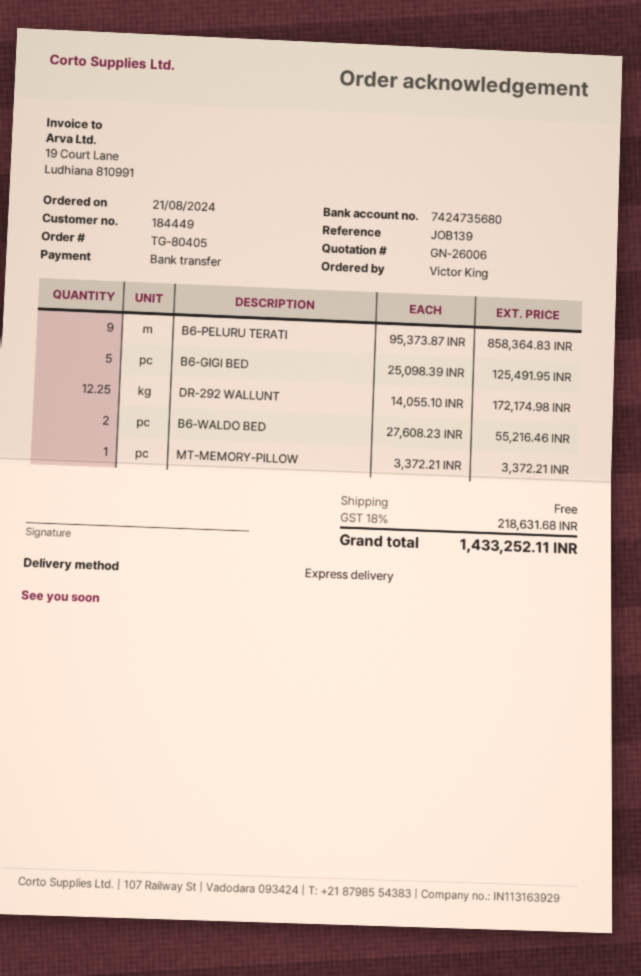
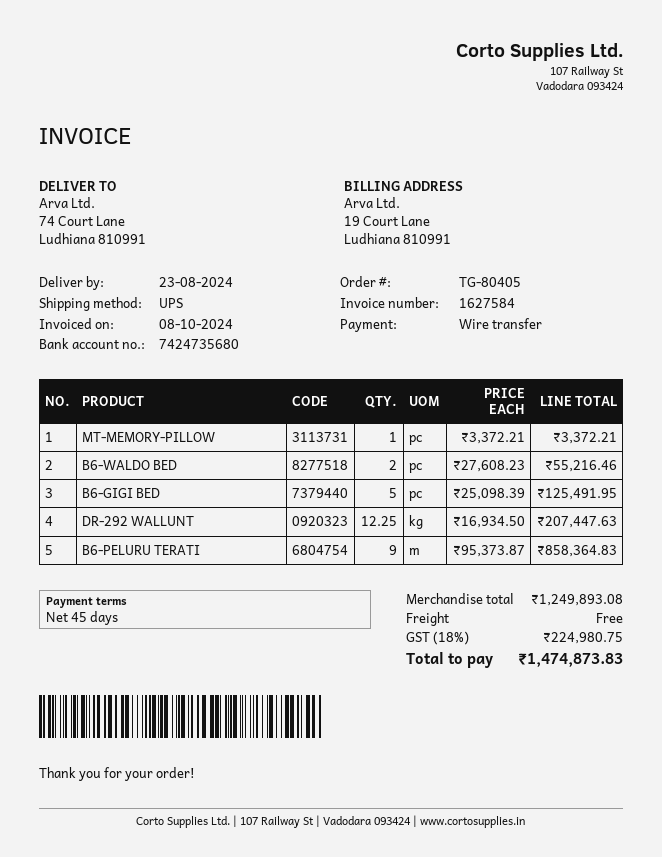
shipping method: express -> UPS
DR-292 WALLUNT: 12.25 x 14055.10 = 172174.98 -> 12.25 x 16934.50 = 207447.63
tax: 18% = 218631.68 -> 18% = 224980.75
total: 1433252.11 -> 1474873.83

